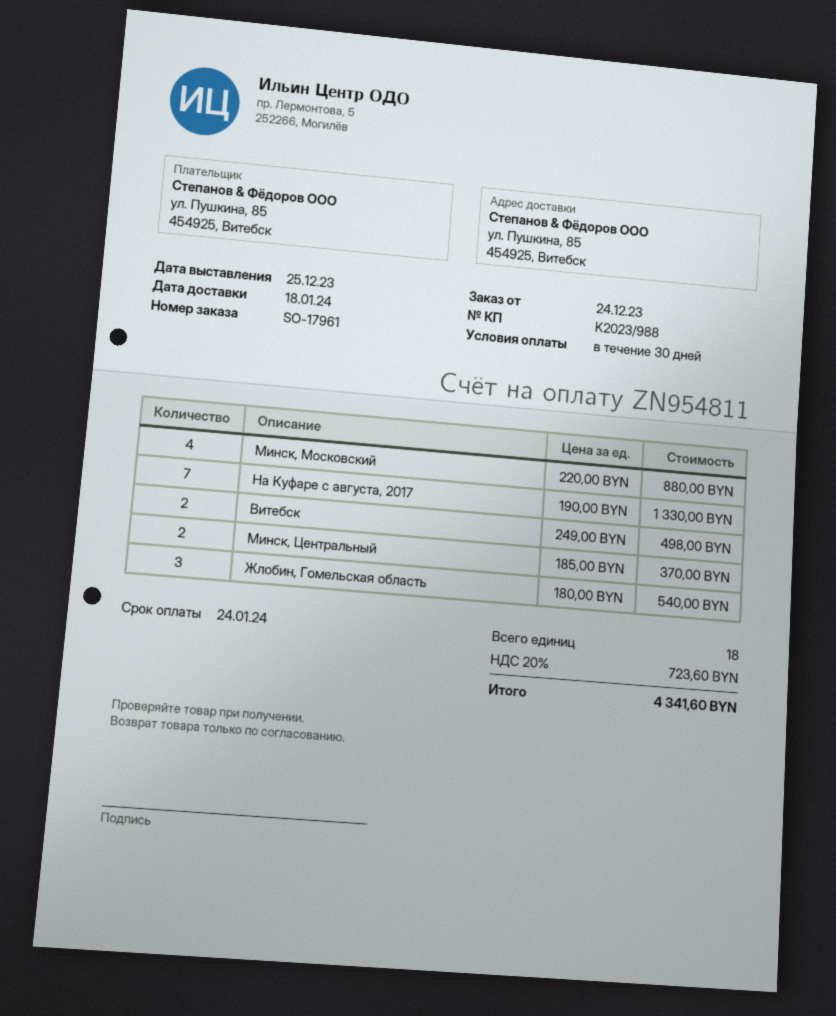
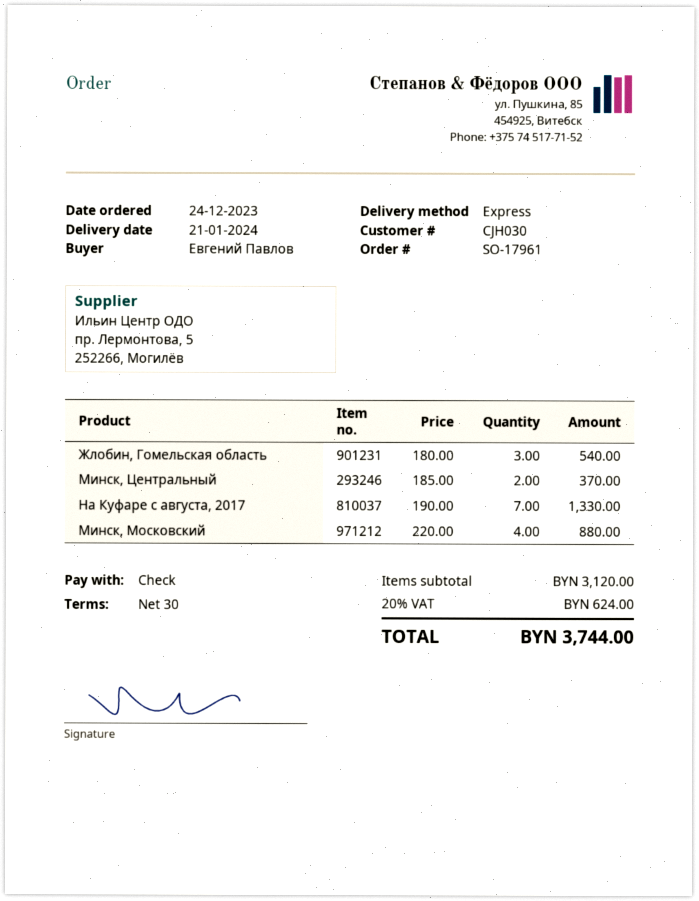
delivery date: 2024-01-18 -> 2024-01-21
Витебск: 2 x 249.00 = 498.00 -> none
tax: 20% = 723.60 -> 20% = 624.00
total: 4341.60 -> 3744.00

